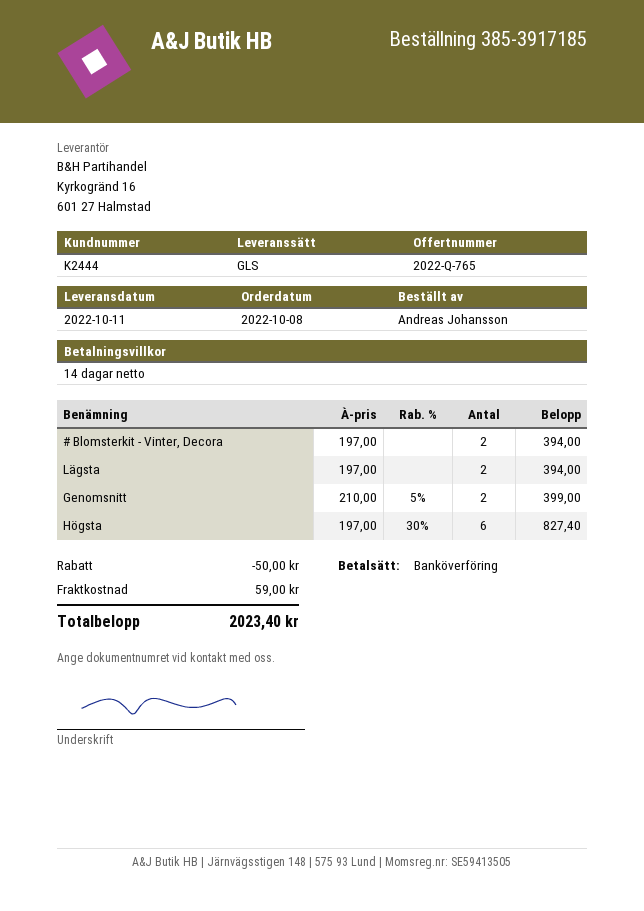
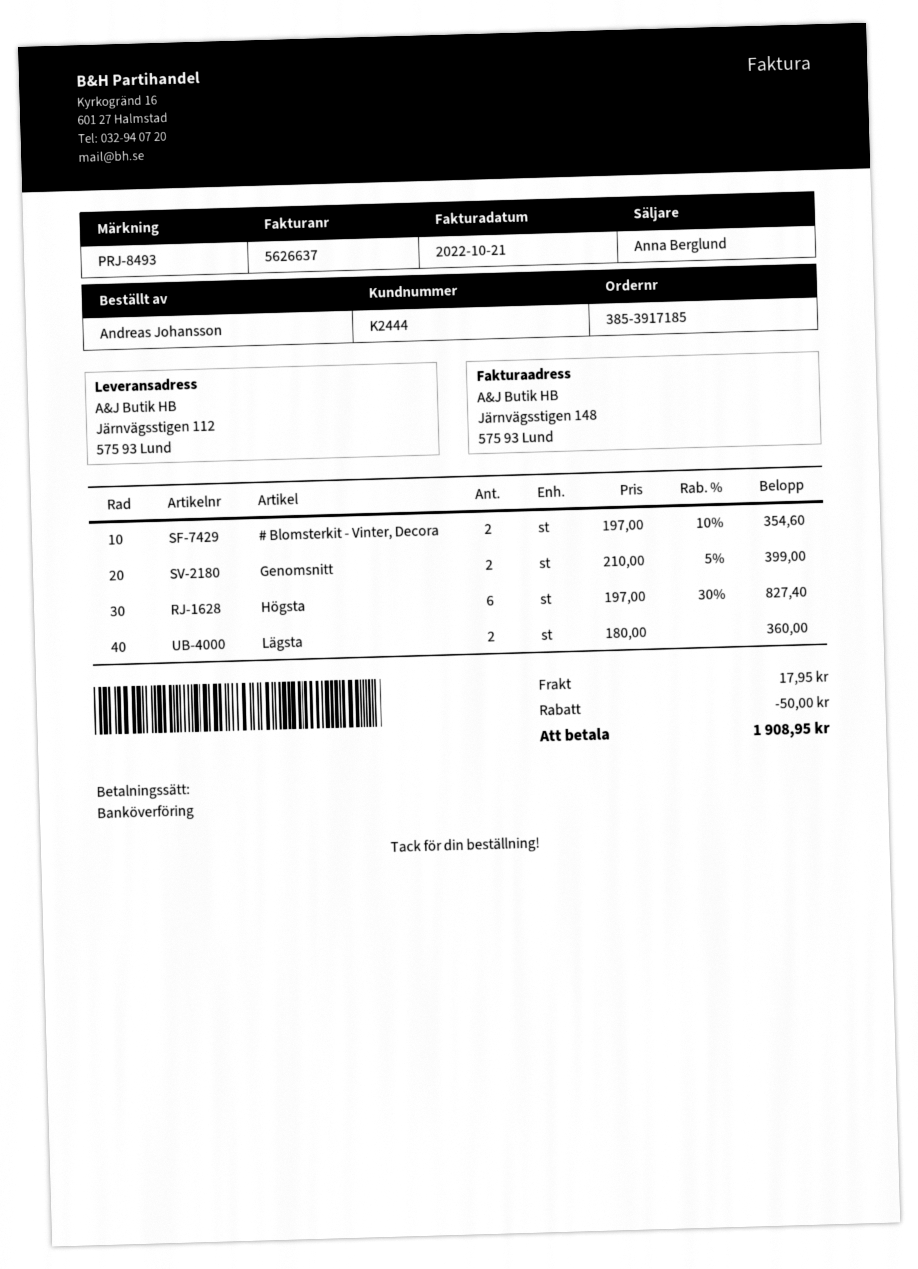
# Blomsterkit - Vinter, Decora: 2 x 197.00 = 394.00 -> 2 x 197.00 - 10% = 354.60
Lägsta: 2 x 197.00 = 394.00 -> 2 x 180.00 = 360.00
shipping: 59.00 -> 17.95
total: 2023.40 -> 1908.95

